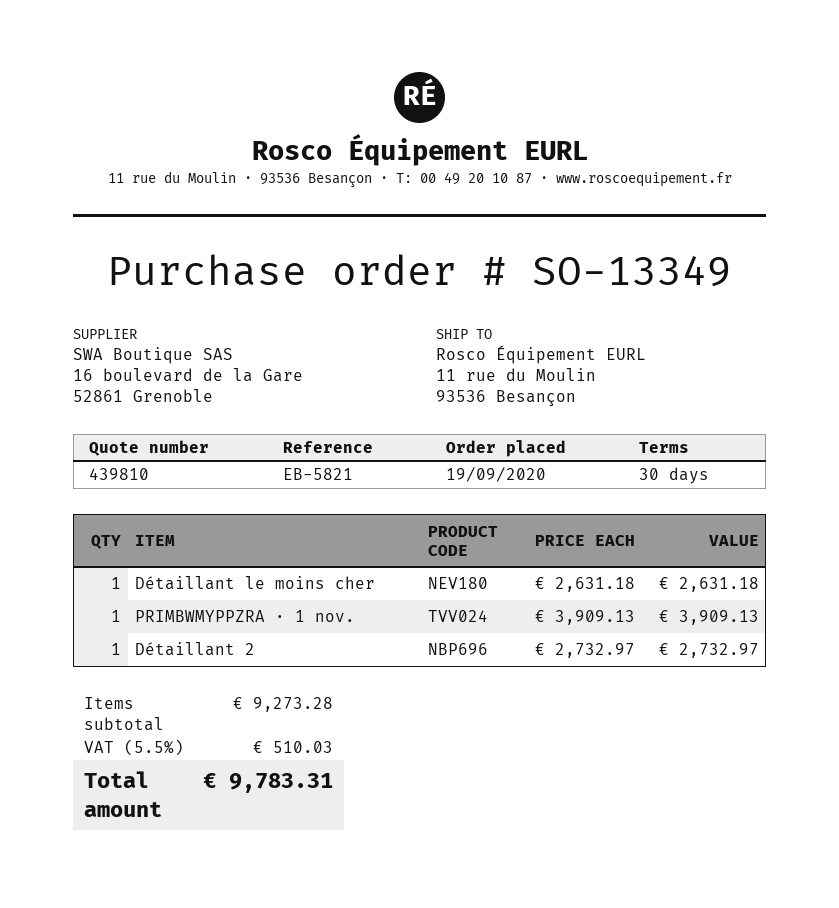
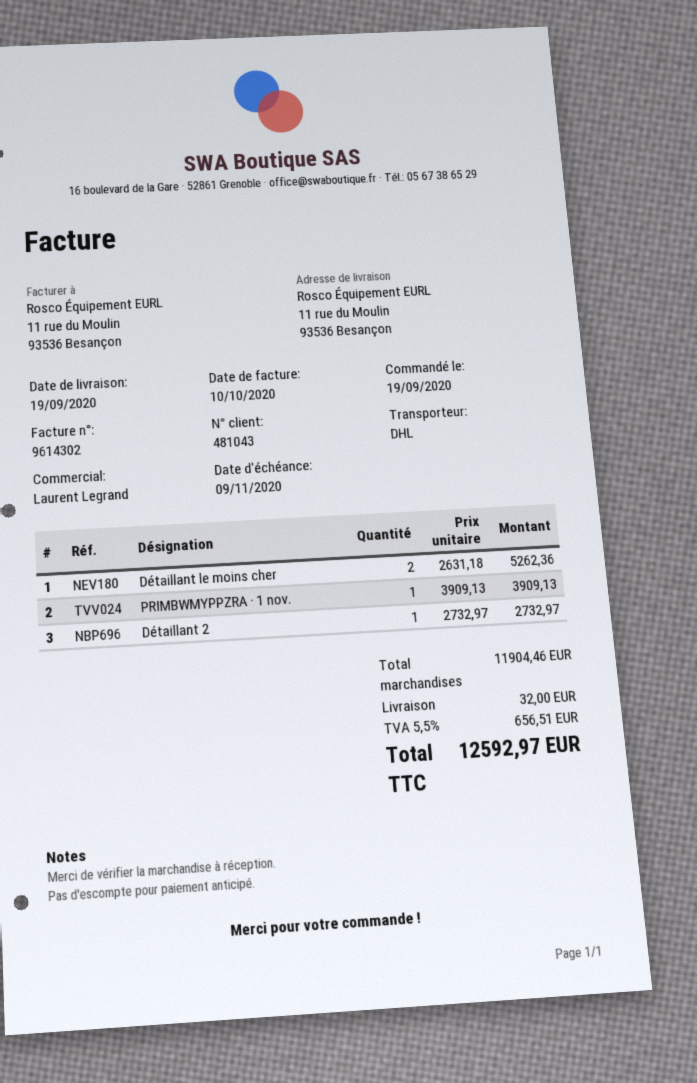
Détaillant le moins cher: 1 x 2631.18 = 2631.18 -> 2 x 2631.18 = 5262.36
subtotal: 9273.28 -> 11904.46
shipping: none -> 32.00
tax: 5.5% = 510.03 -> 5.5% = 656.51
total: 9783.31 -> 12592.97

